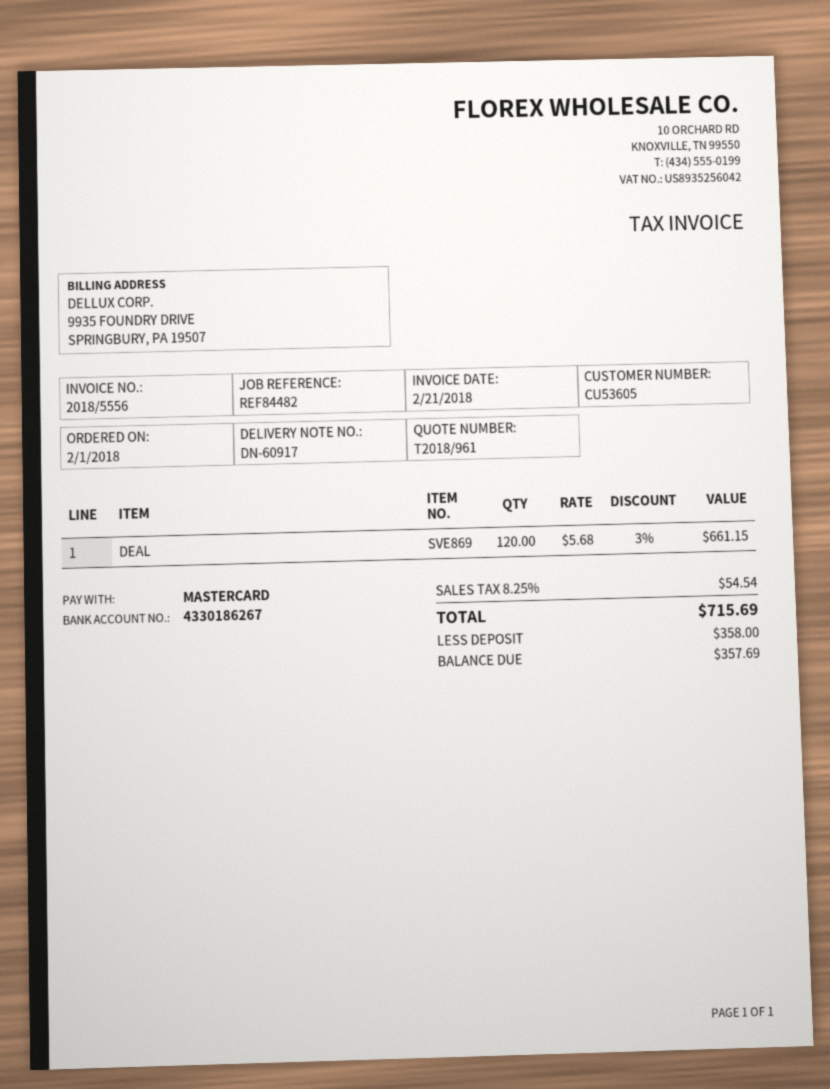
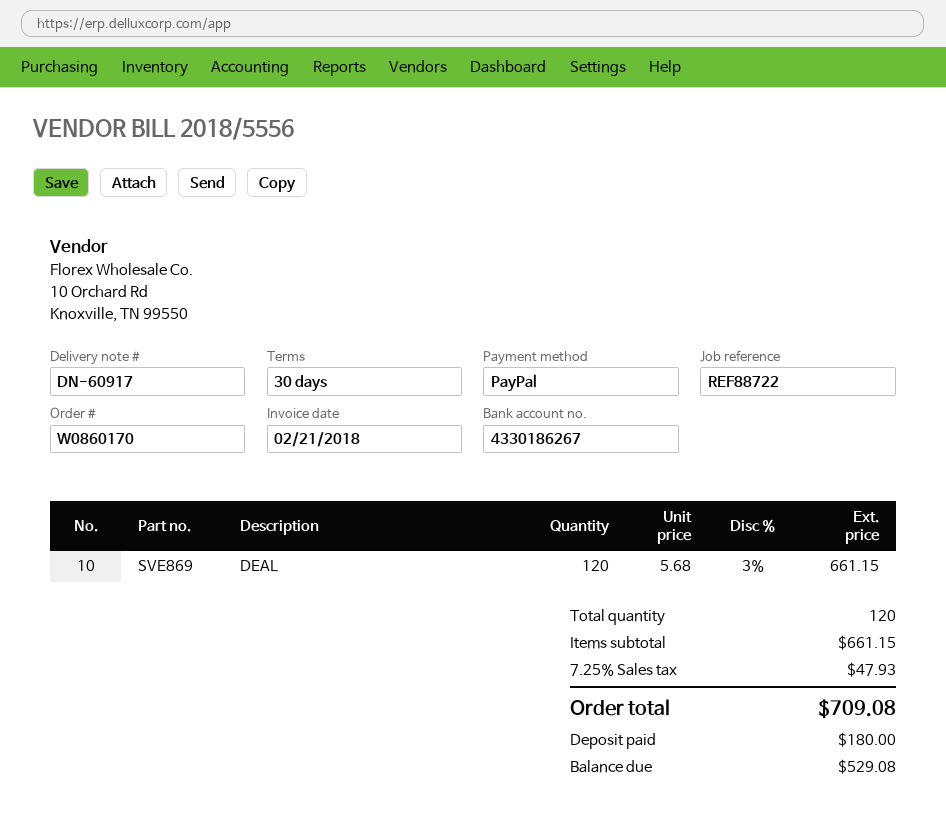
reference: REF84482 -> REF88722
payment method: Mastercard -> PayPal
tax: 8.25% = 54.54 -> 7.25% = 47.93
total: 715.69 -> 709.08
deposit: 358.00 -> 180.00
balance: 357.69 -> 529.08

